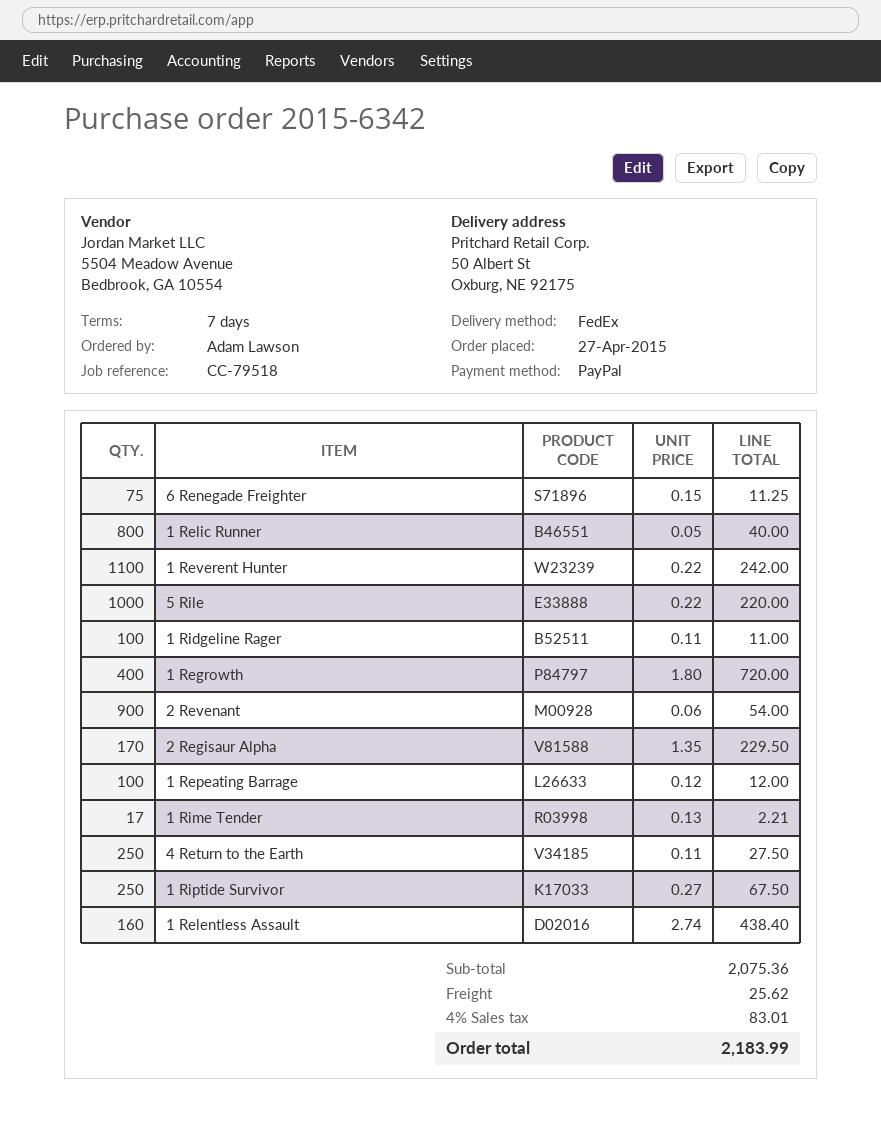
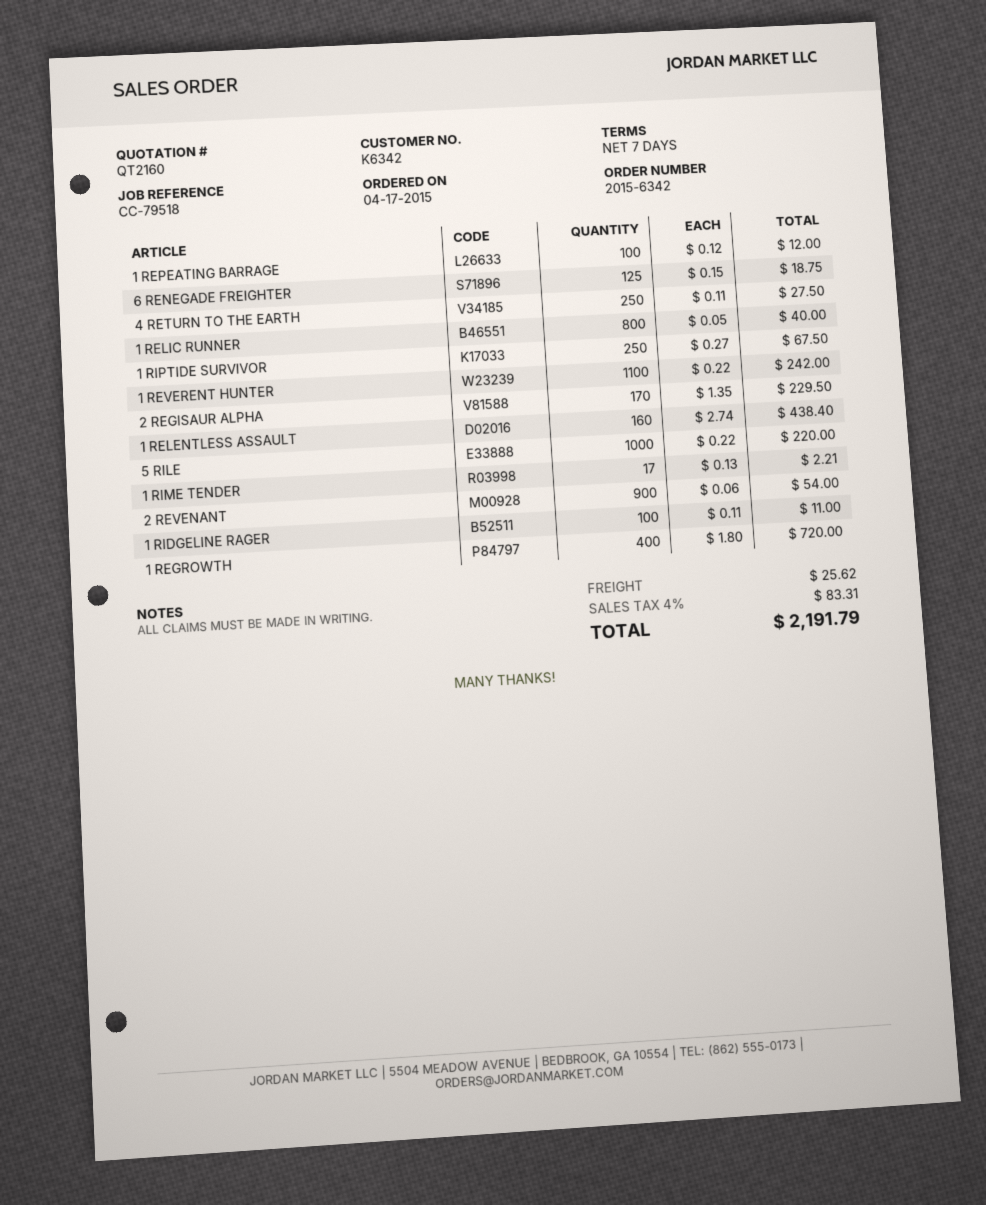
order date: 2015-04-27 -> 2015-04-17
6 Renegade Freighter: 75 x 0.15 = 11.25 -> 125 x 0.15 = 18.75
tax: 4% = 83.01 -> 4% = 83.31
total: 2183.99 -> 2191.79

